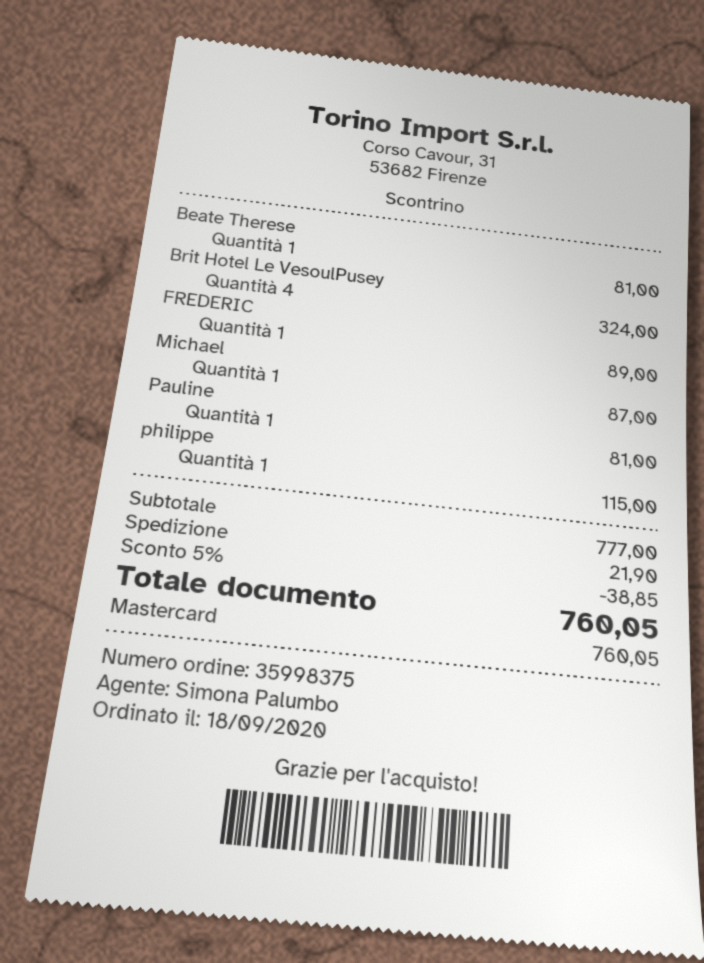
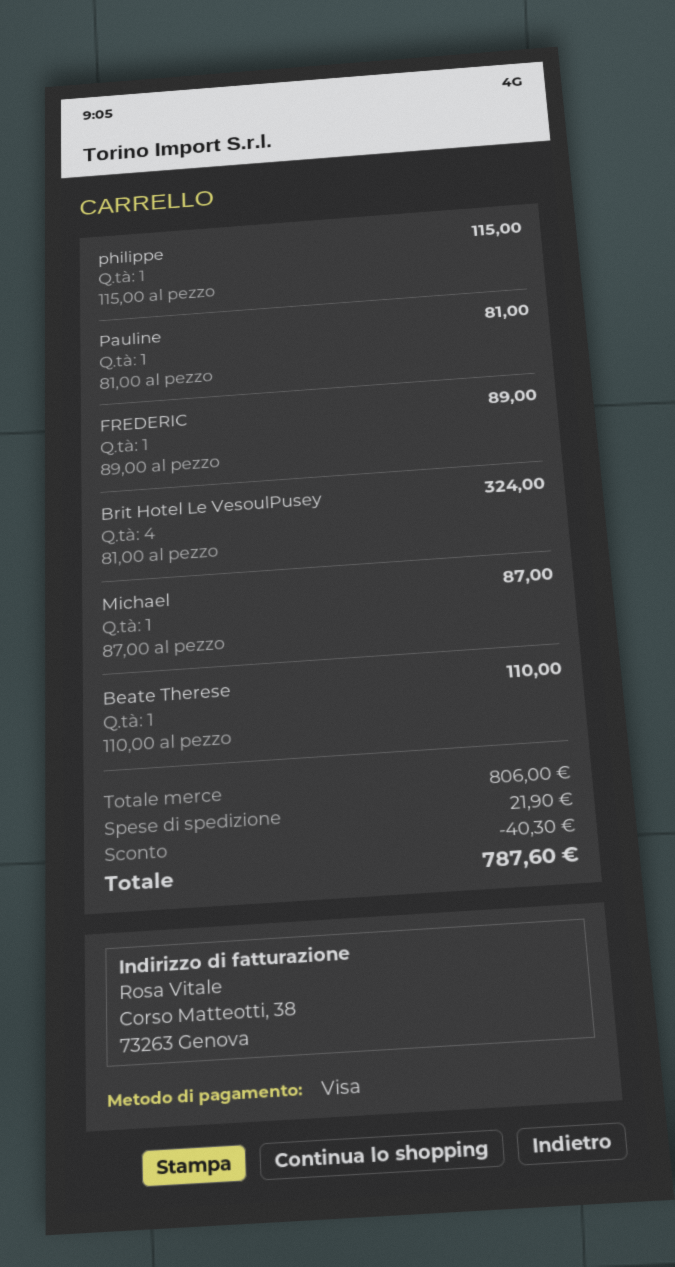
payment method: Mastercard -> Visa
Beate Therese: 1 for 81.00 -> 1 for 110.00
subtotal: 777.00 -> 806.00
discount: 38.85 -> 40.30
total: 760.05 -> 787.60

